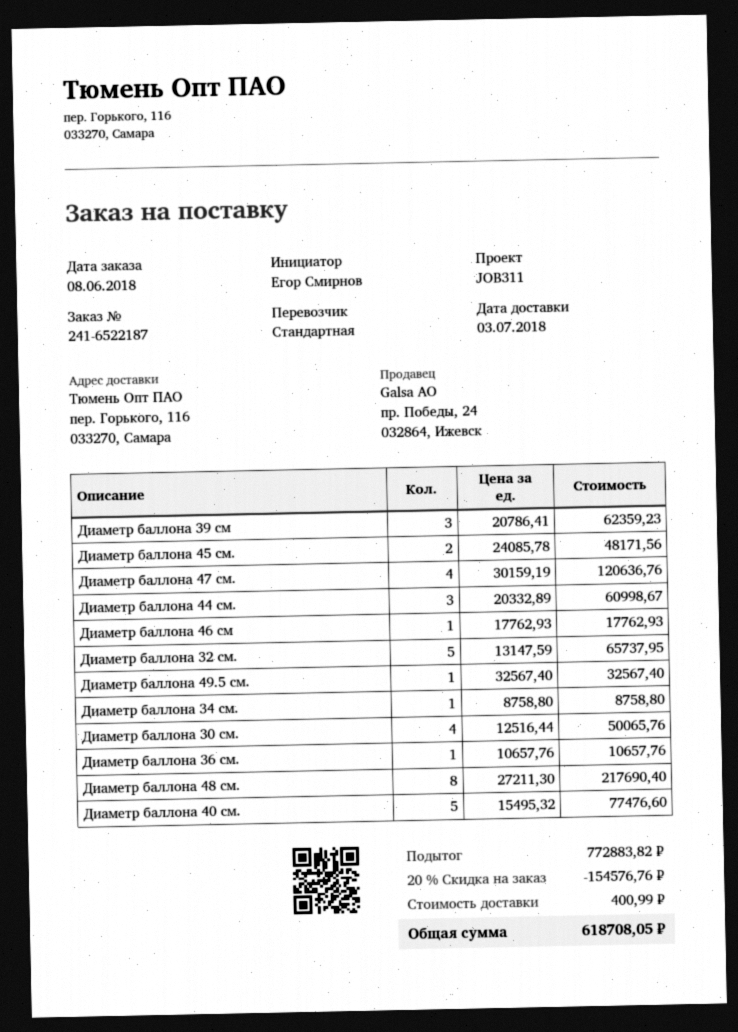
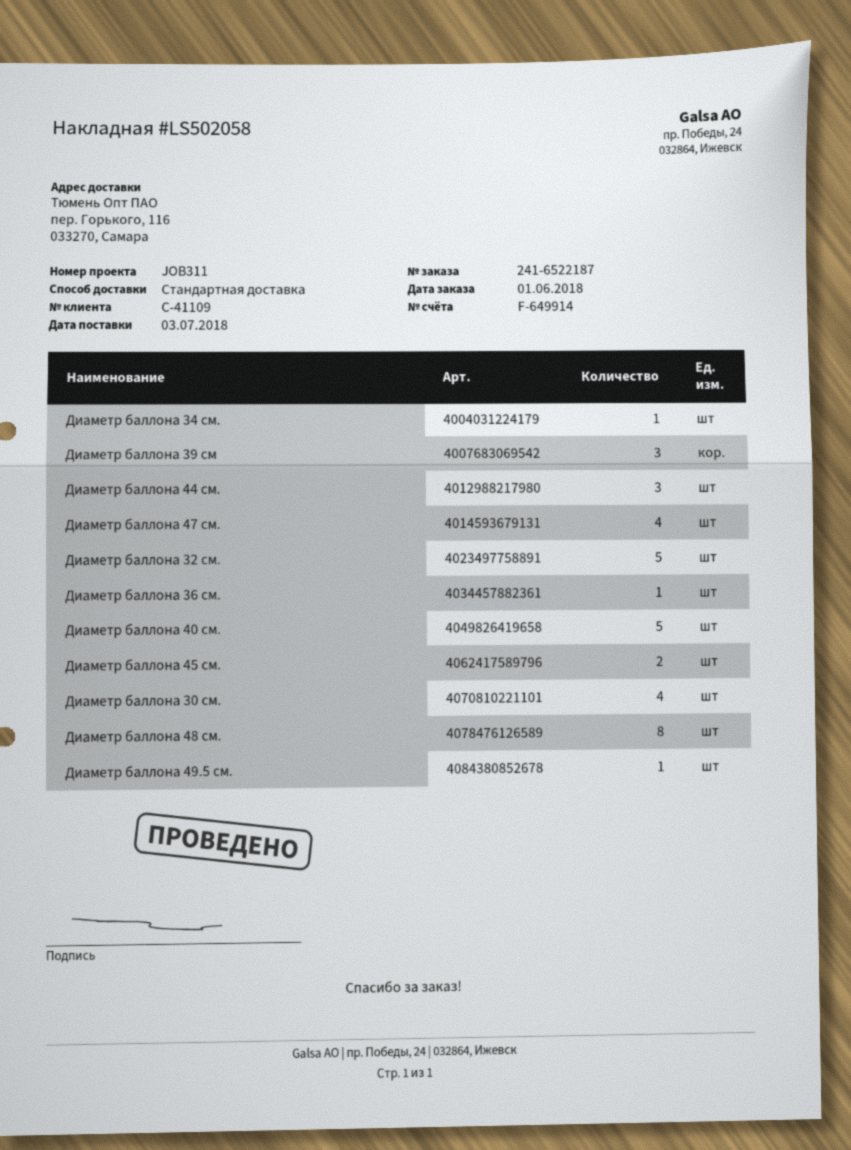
order date: 2018-06-08 -> 2018-06-01
Диаметр баллона 46 см: 1 -> none

